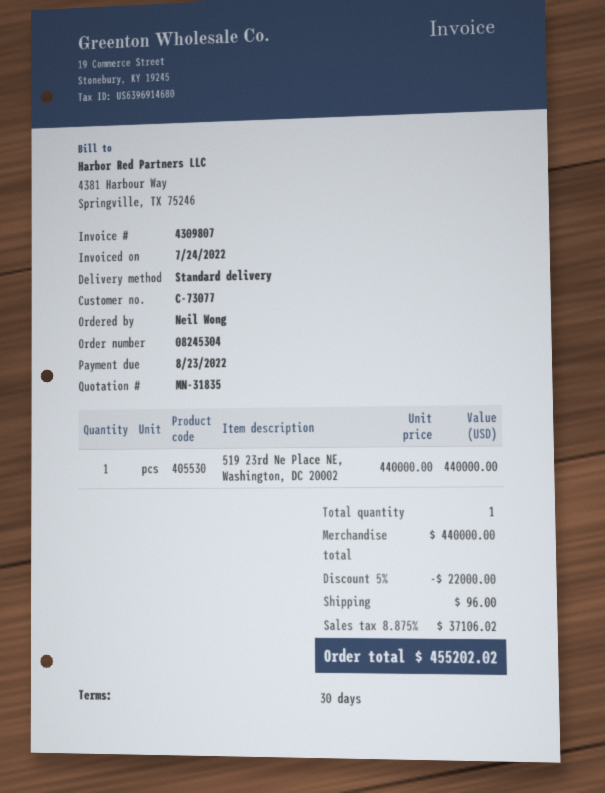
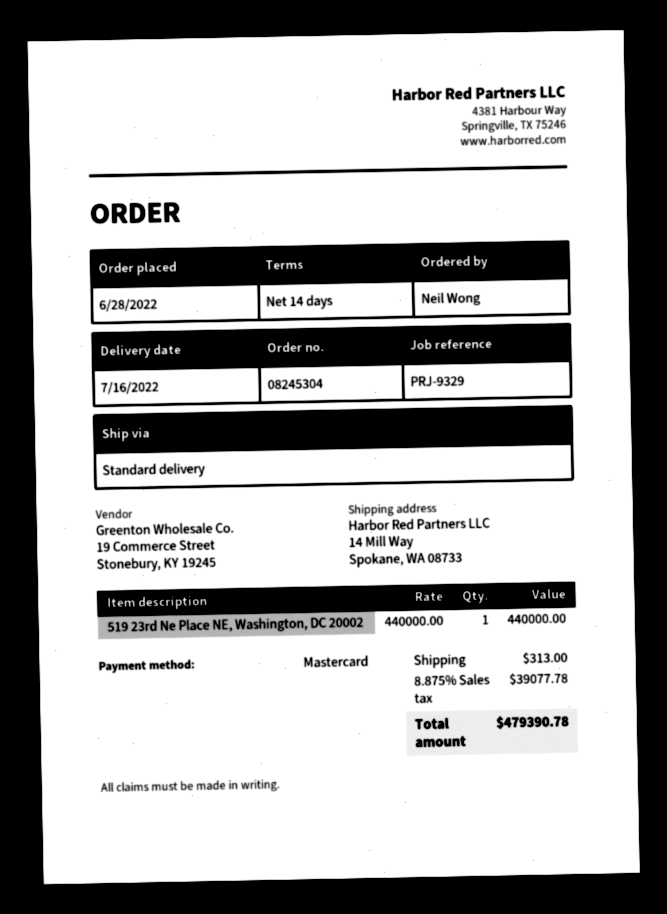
payment terms: 30 days -> 14 days
discount: 5% = 22000.00 -> none
shipping: 96.00 -> 313.00
tax: 8.875% = 37106.02 -> 8.875% = 39077.78
total: 455202.02 -> 479390.78

